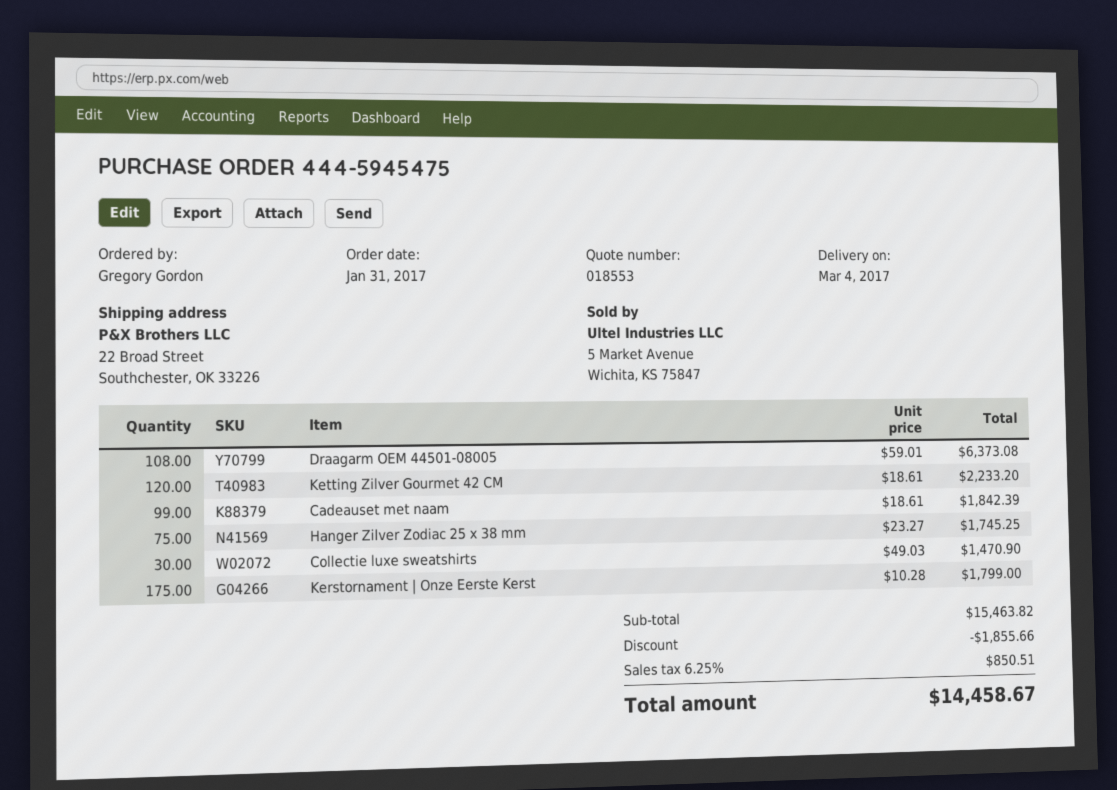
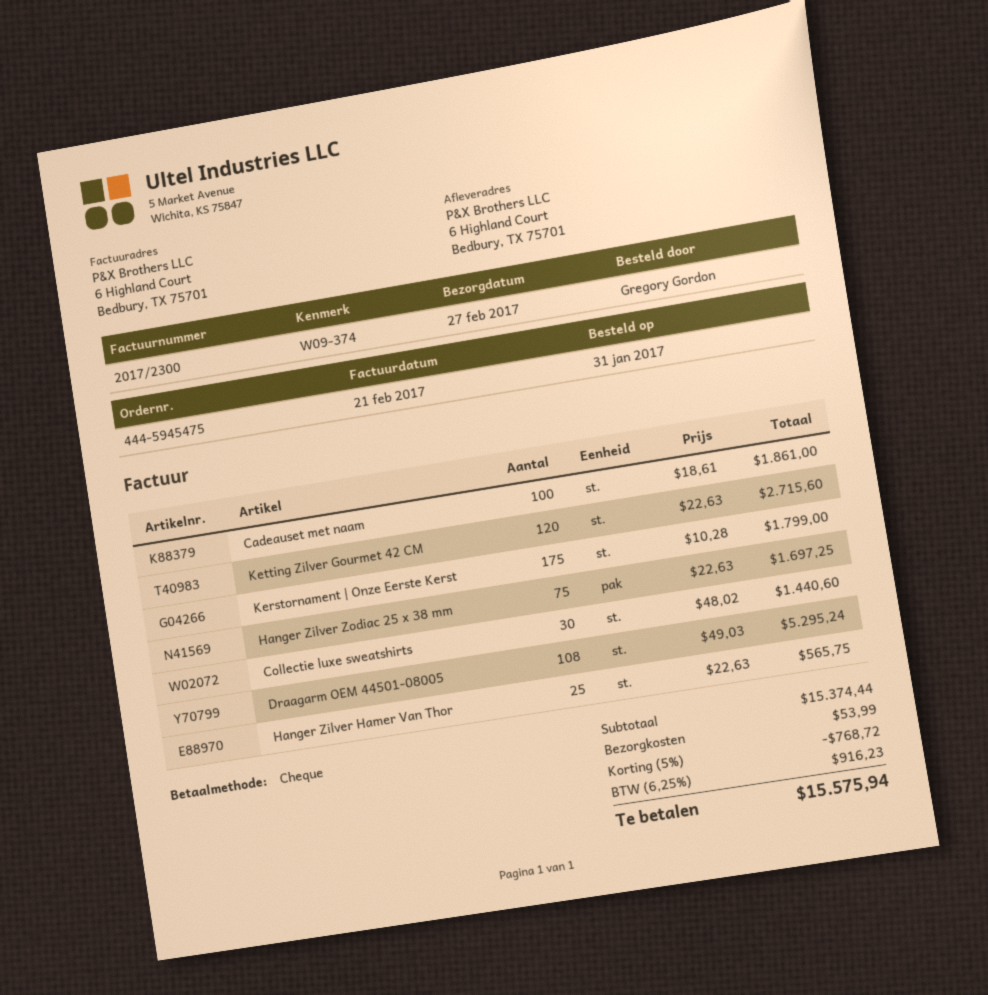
delivery date: 2017-03-04 -> 2017-02-27
ship to: 22 Broad Street, Southchester, OK 33226 -> 6 Highland Court, Bedbury, TX 75701
Draagarm OEM 44501-08005: 108 x 59.01 = 6373.08 -> 108 x 49.03 = 5295.24
Ketting Zilver Gourmet 42 CM: 120 x 18.61 = 2233.20 -> 120 x 22.63 = 2715.60
Cadeauset met naam: 99 x 18.61 = 1842.39 -> 100 x 18.61 = 1861.00
Hanger Zilver Zodiac 25 x 38 mm: 75 x 23.27 = 1745.25 -> 75 x 22.63 = 1697.25
Collectie luxe sweatshirts: 30 x 49.03 = 1470.90 -> 30 x 48.02 = 1440.60
Hanger Zilver Hamer Van Thor: none -> 25 x 22.63 = 565.75
subtotal: 15463.82 -> 15374.44
discount: 1855.66 -> 768.72
shipping: none -> 53.99
tax: 6.25% = 850.51 -> 6.25% = 916.23
total: 14458.67 -> 15575.94

